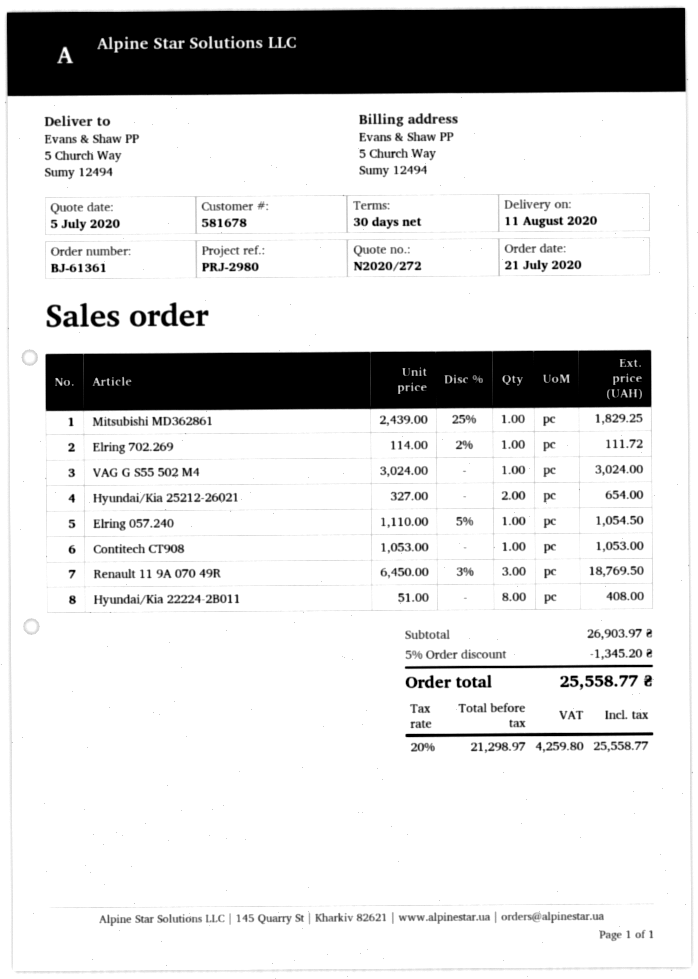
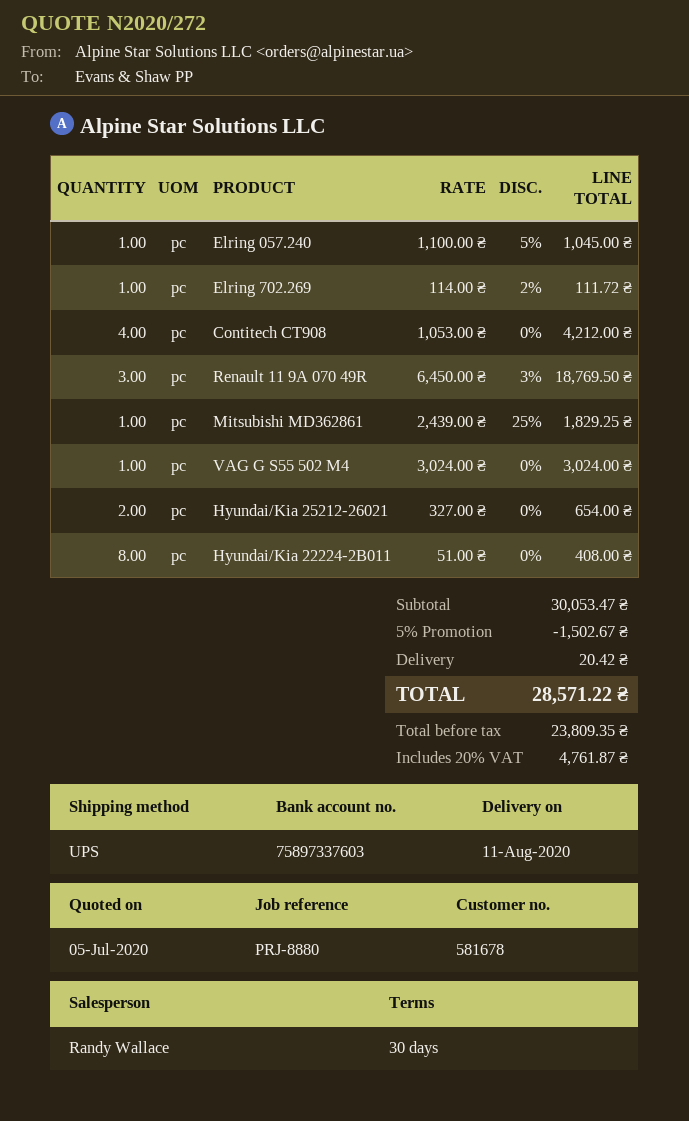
reference: PRJ-2980 -> PRJ-8880
Elring 057.240: 1 x 1110.00 - 5% = 1054.50 -> 1 x 1100.00 - 5% = 1045.00
Contitech CT908: 1 x 1053.00 = 1053.00 -> 4 x 1053.00 = 4212.00
subtotal: 26903.97 -> 30053.47
discount: 5% = 1345.20 -> 5% = 1502.67
shipping: none -> 20.42
net: 21298.97 -> 23809.35
tax: 20% = 4259.80 -> 20% = 4761.87
total: 25558.77 -> 28571.22

